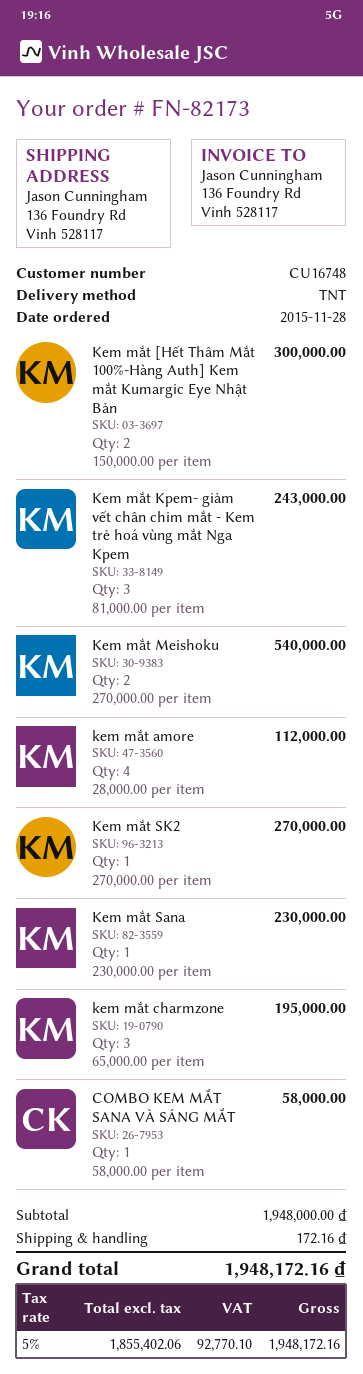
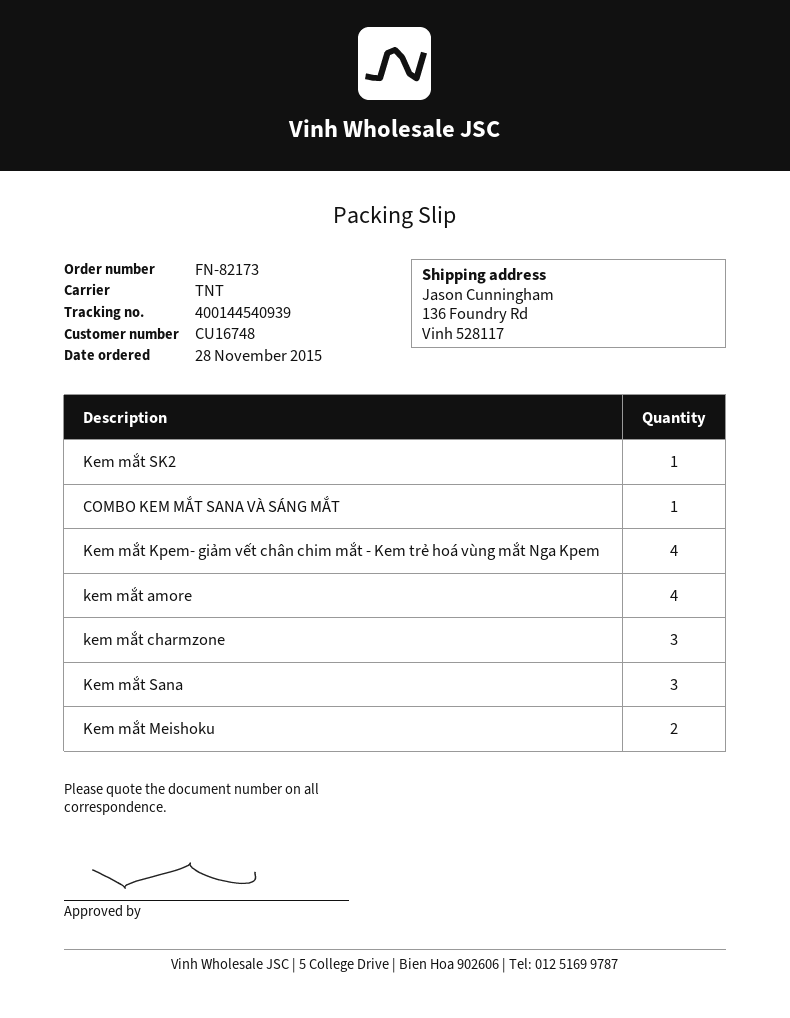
Kem mắt [Hết Thâm Mắt 100%-Hàng Auth] Kem mắt Kumargic Eye Nhật Bản: 2 -> none
Kem mắt Kpem- giảm vết chân chim mắt - Kem trẻ hoá vùng mắt Nga Kpem: 3 -> 4
Kem mắt Sana: 1 -> 3

